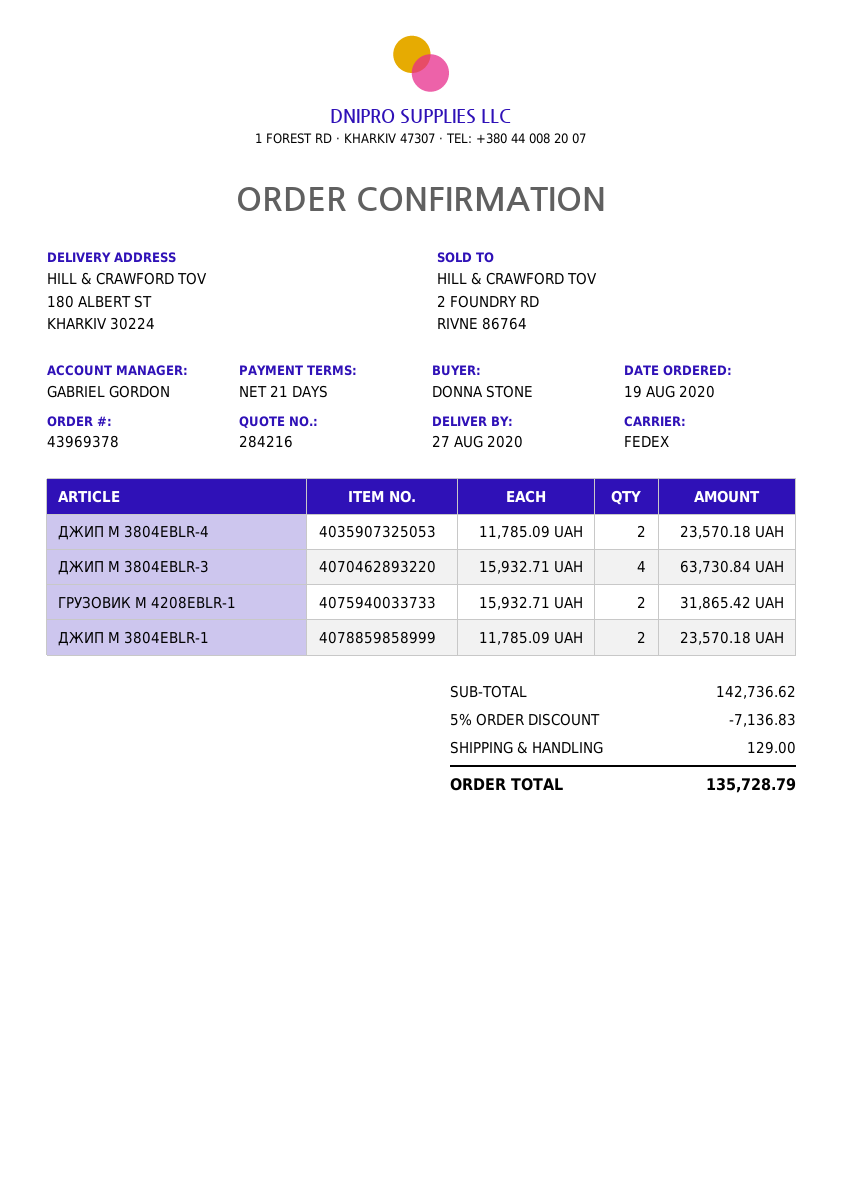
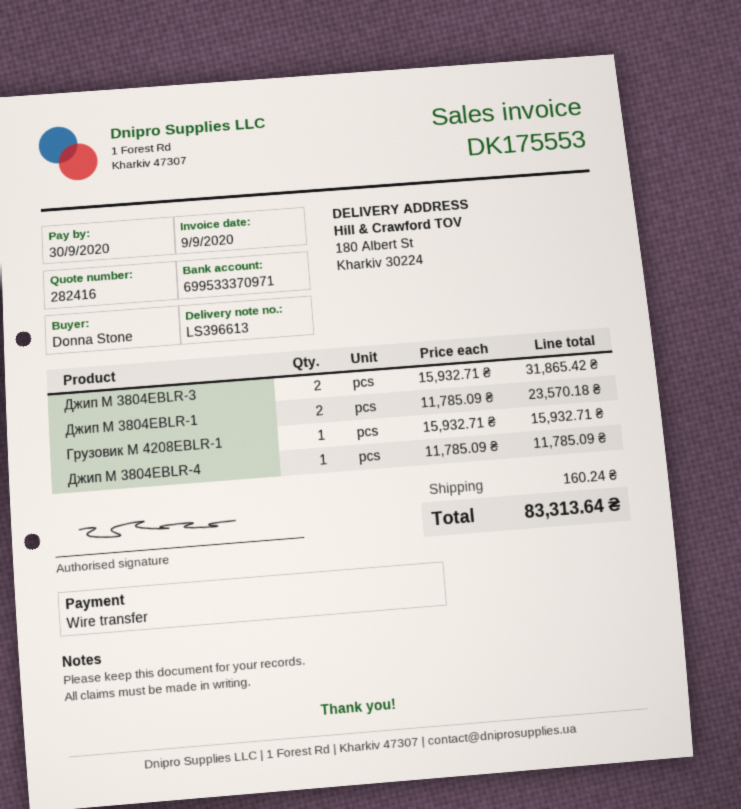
quote number: 284216 -> 282416
ДЖИП M 3804EBLR-4: 2 x 11785.09 = 23570.18 -> 1 x 11785.09 = 11785.09
ДЖИП M 3804EBLR-3: 4 x 15932.71 = 63730.84 -> 2 x 15932.71 = 31865.42
ГРУЗОВИК M 4208EBLR-1: 2 x 15932.71 = 31865.42 -> 1 x 15932.71 = 15932.71
discount: 5% = 7136.83 -> none
shipping: 129.00 -> 160.24
total: 135728.79 -> 83313.64

